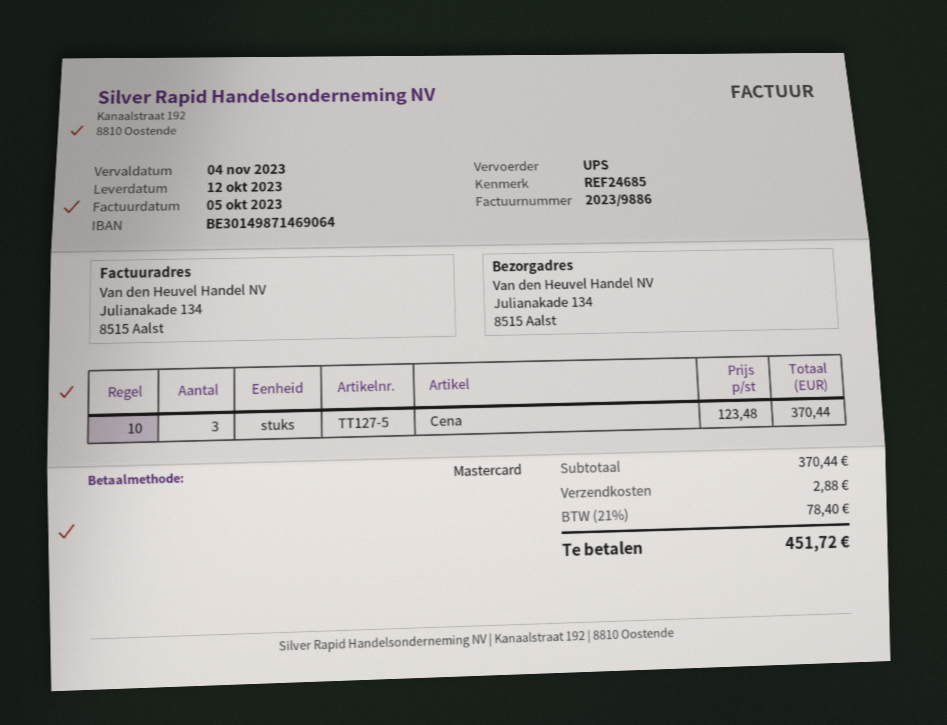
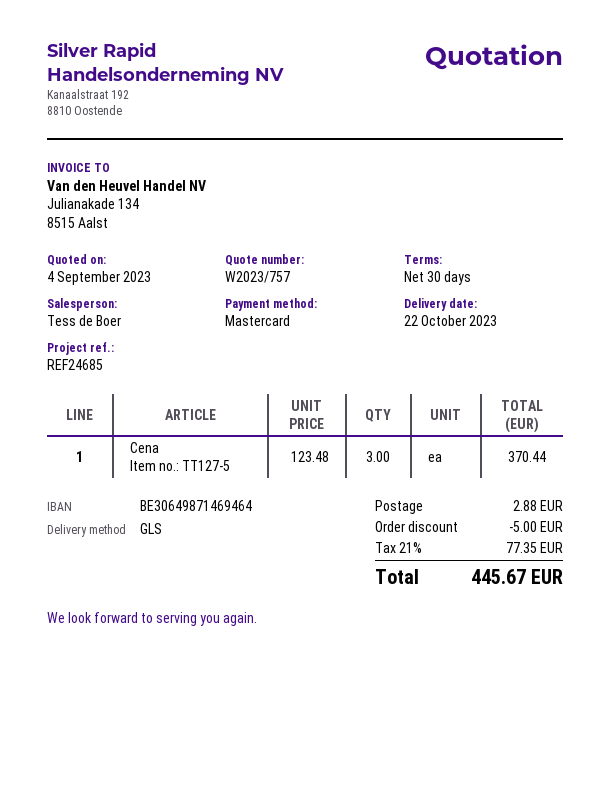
delivery date: 2023-10-12 -> 2023-10-22
bank account: BE30149871469064 -> BE30649871469464
shipping method: UPS -> GLS
discount: none -> 5.00
tax: 21% = 78.40 -> 21% = 77.35
total: 451.72 -> 445.67

